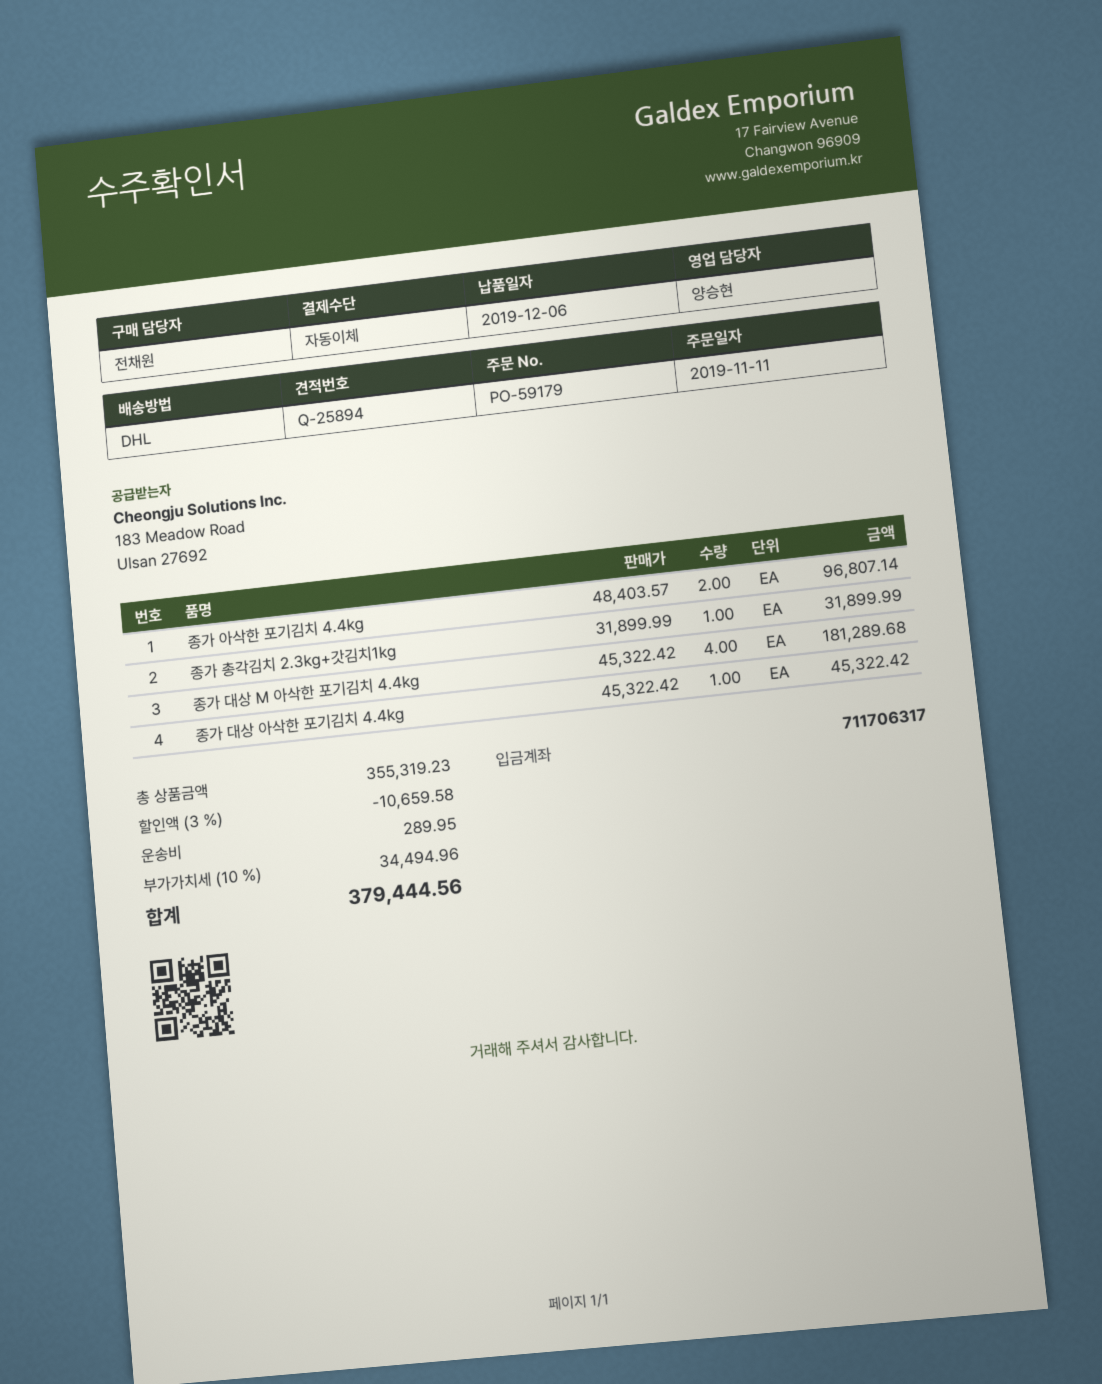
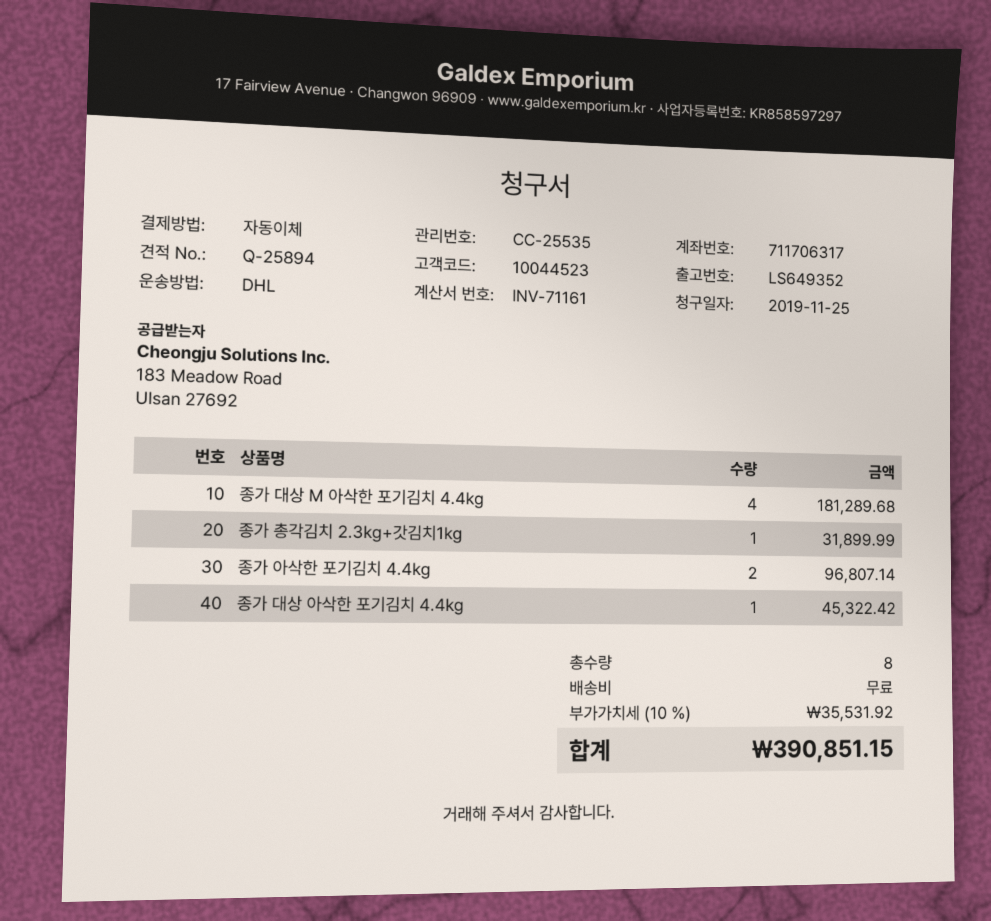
discount: 3% = 10659.58 -> none
shipping: 289.95 -> 0.00
tax: 10% = 34494.96 -> 10% = 35531.92
total: 379444.56 -> 390851.15

